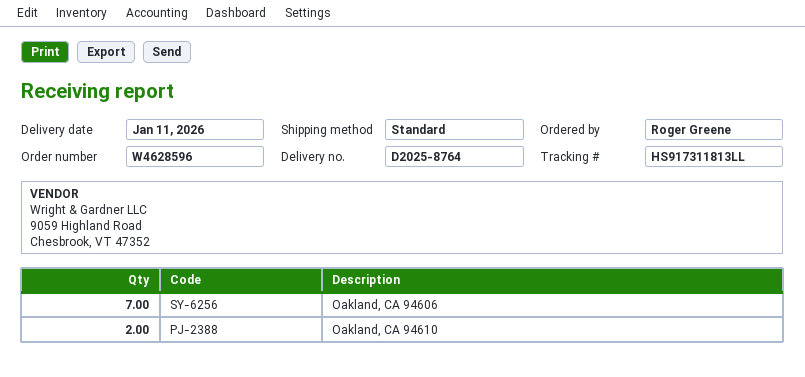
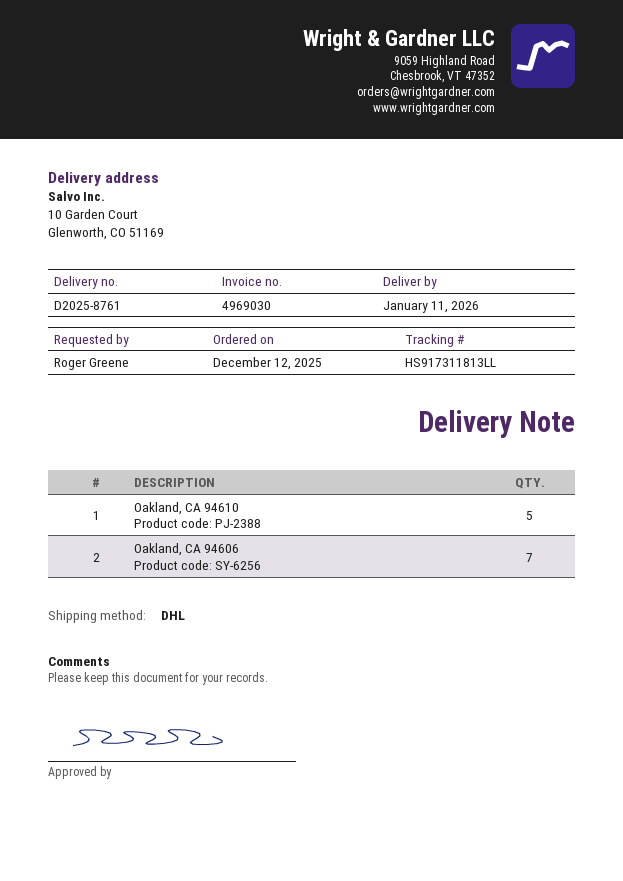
delivery note number: D2025-8764 -> D2025-8761
shipping method: standard -> DHL
Oakland, CA 94610: 2 -> 5

